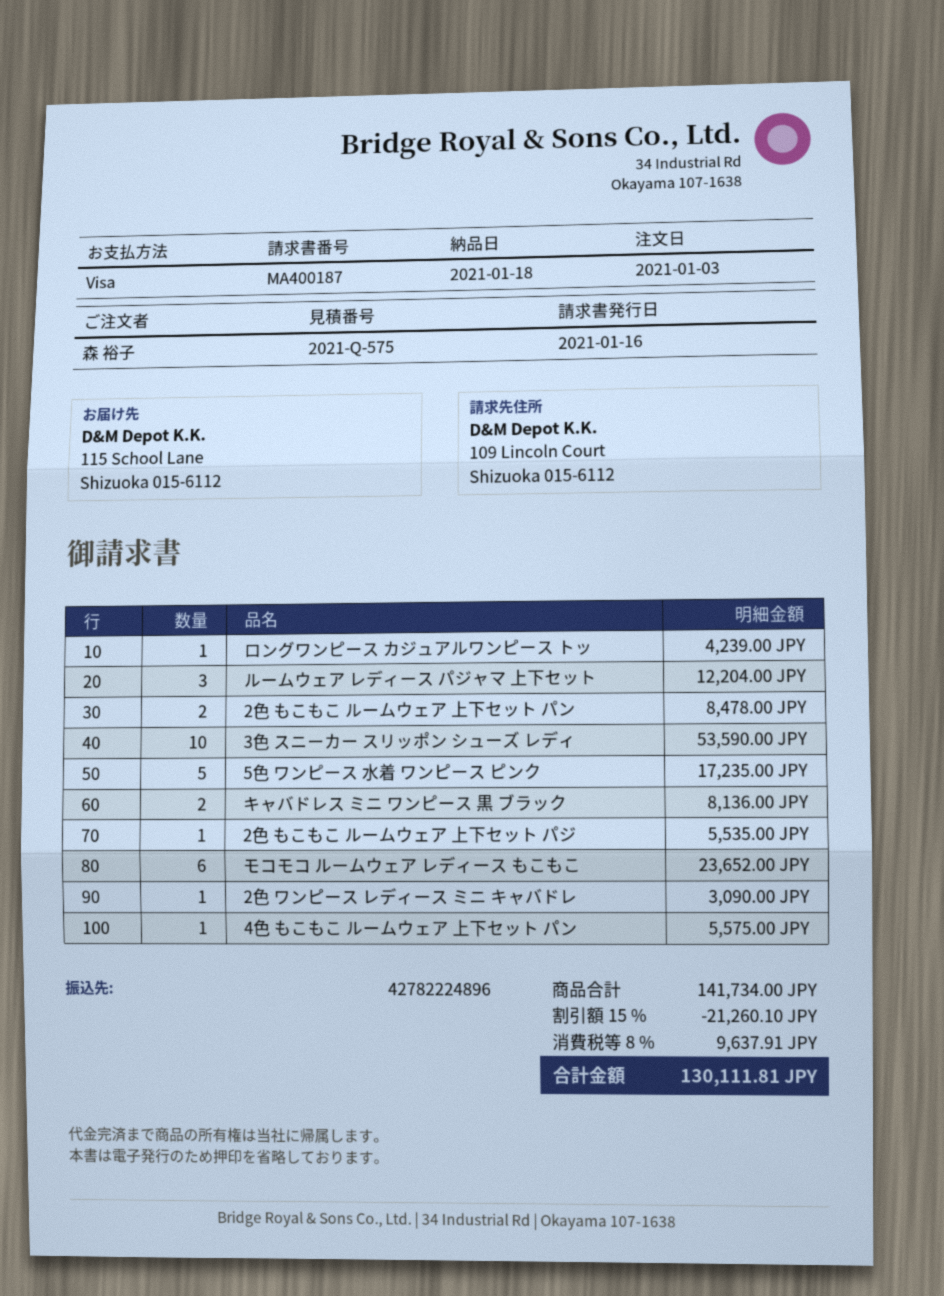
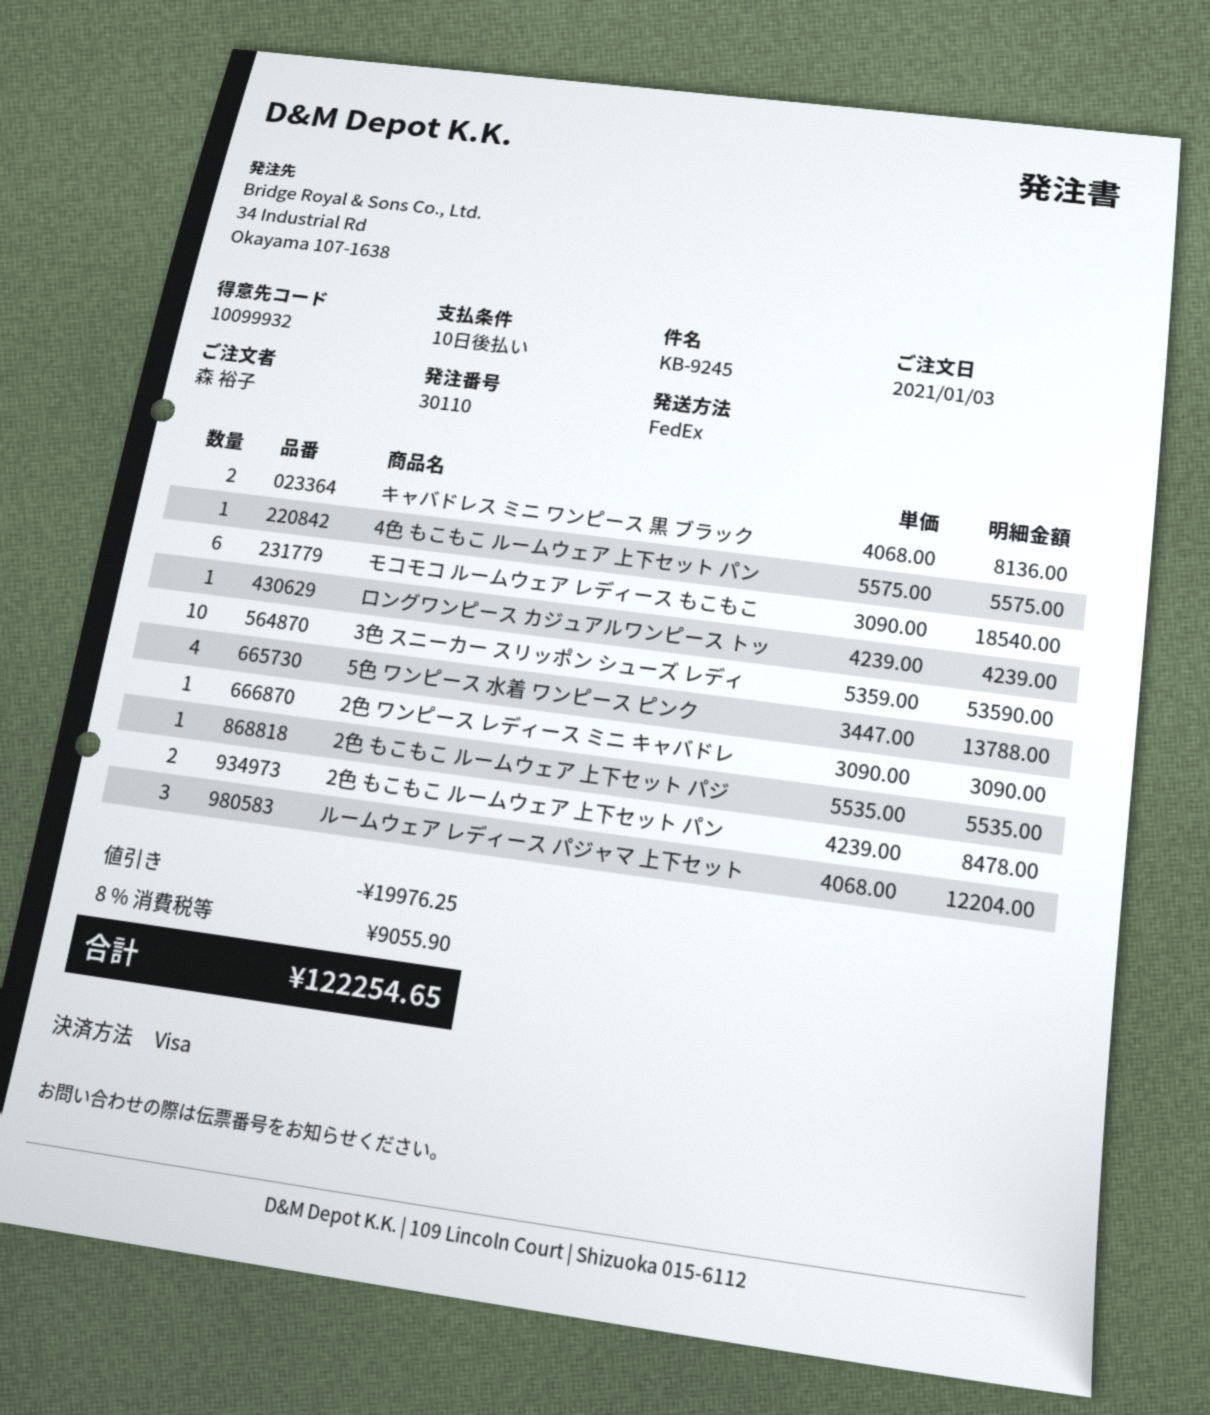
5色 ワンピース 水着 ワンピース ピンク: 5 for 17235.00 -> 4 for 13788.00
モコモコ ルームウェア レディース もこもこ: 6 for 23652.00 -> 6 for 18540.00
discount: 21260.10 -> 19976.25
tax: 8% = 9637.91 -> 8% = 9055.90
total: 130111.81 -> 122254.65

